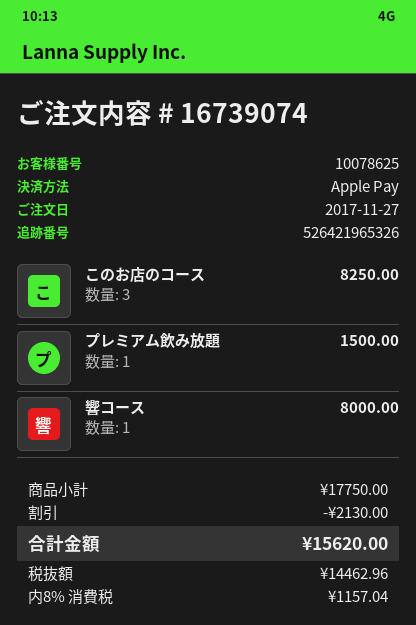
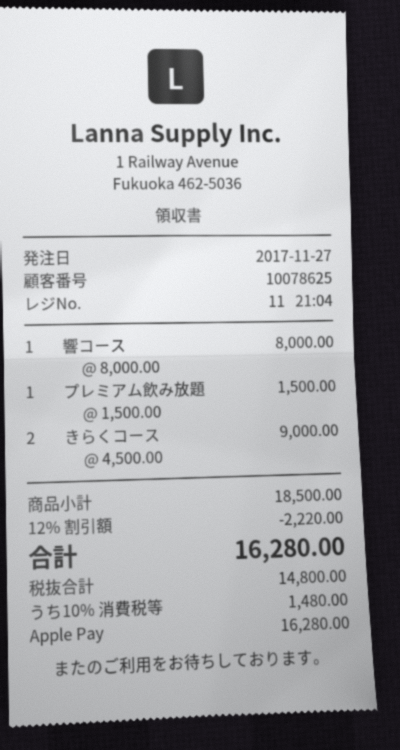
このお店のコース: 3 for 8250.00 -> none
きらくコース: none -> 2 for 9000.00
subtotal: 17750.00 -> 18500.00
discount: 2130.00 -> 2220.00
net: 14462.96 -> 14800.00
tax: 8% = 1157.04 -> 10% = 1480.00
total: 15620.00 -> 16280.00

